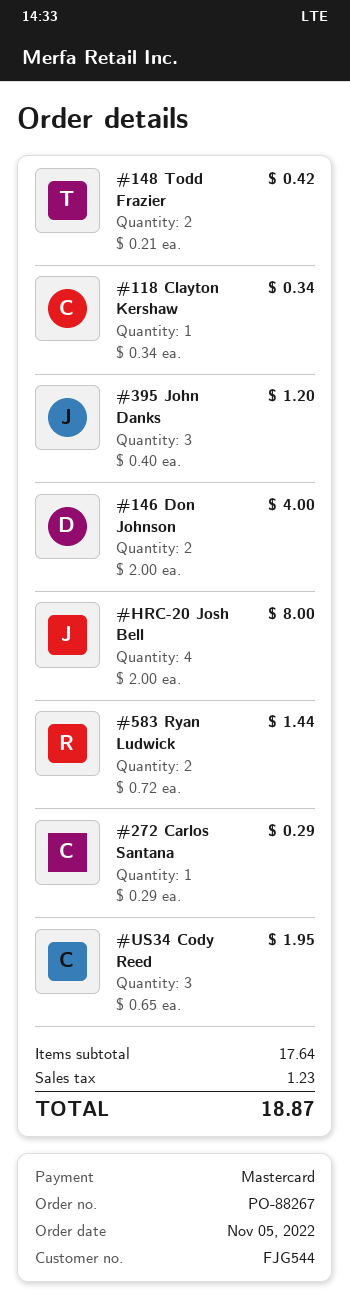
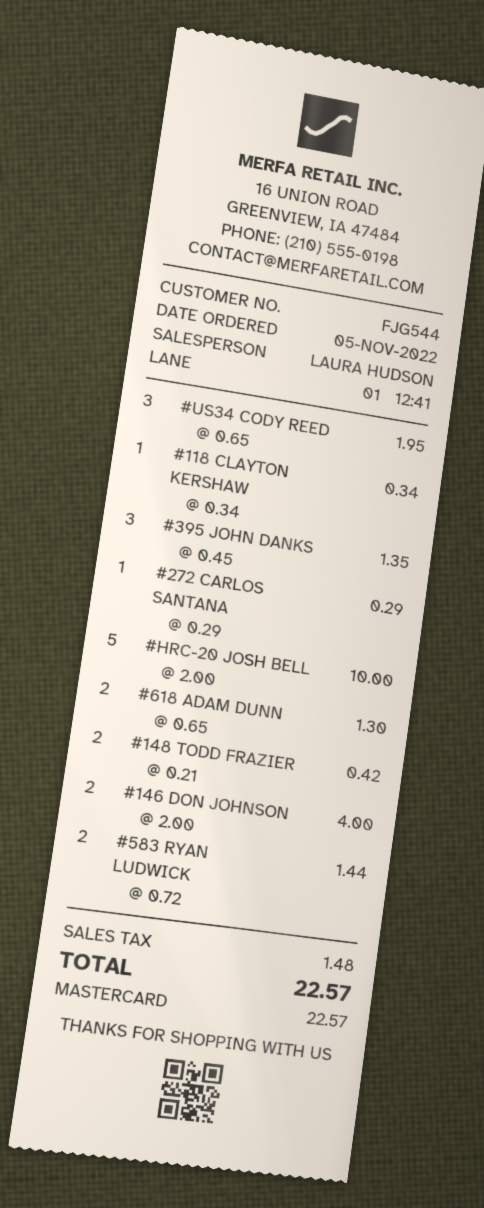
#395 John Danks: 3 x 0.40 = 1.20 -> 3 x 0.45 = 1.35
#HRC-20 Josh Bell: 4 x 2.00 = 8.00 -> 5 x 2.00 = 10.00
#618 ADAM DUNN: none -> 2 x 0.65 = 1.30
tax: 1.23 -> 1.48
total: 18.87 -> 22.57

